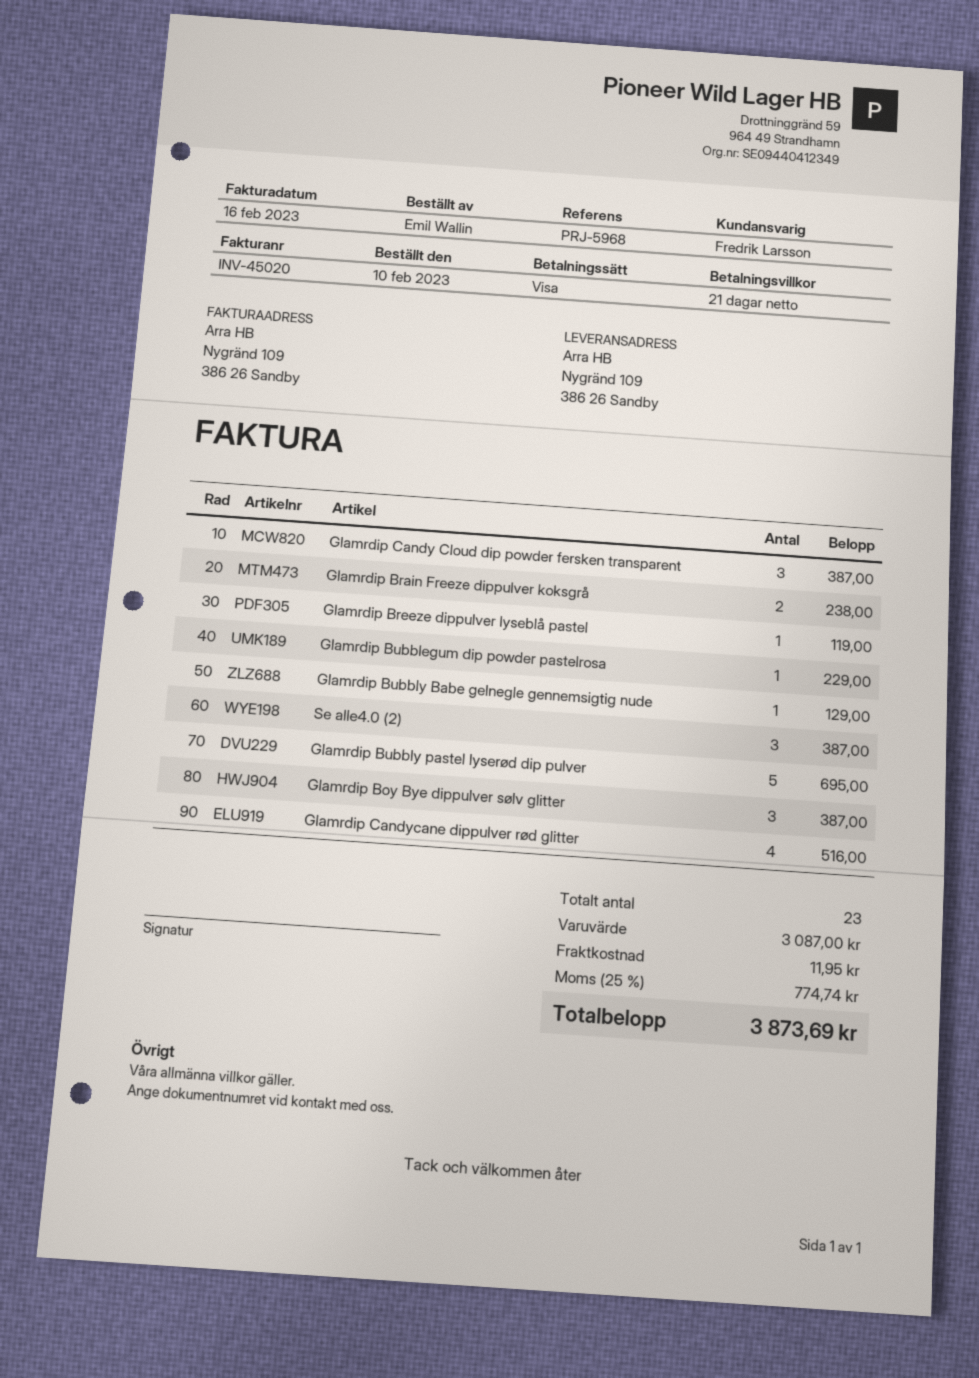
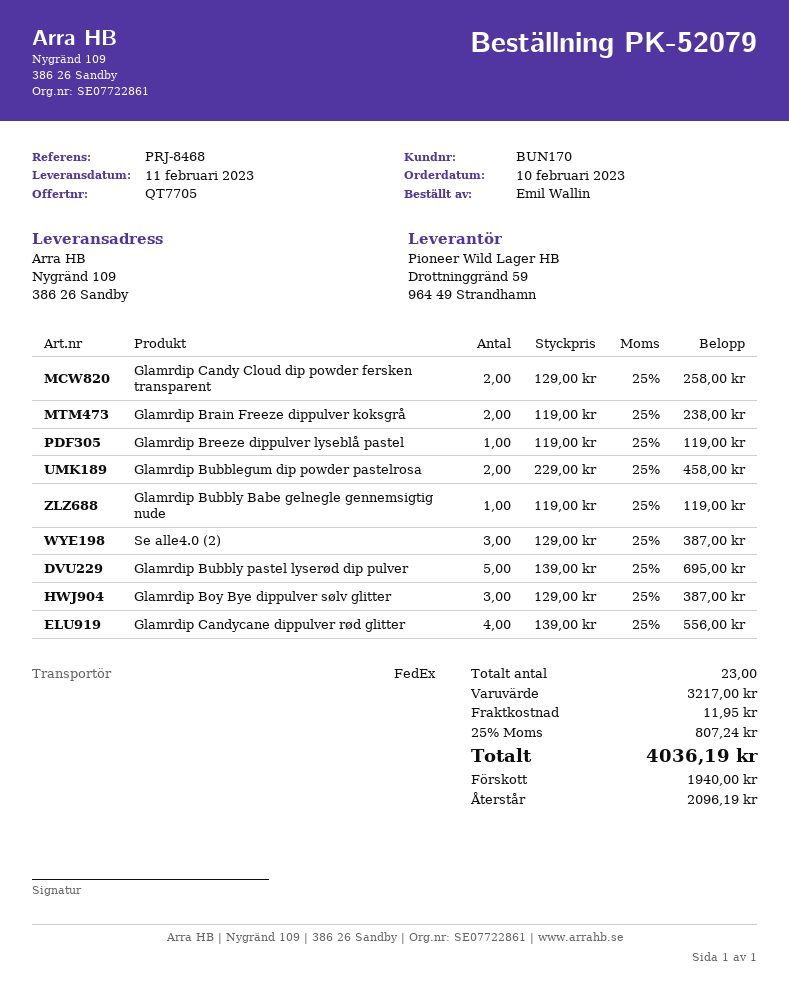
reference: PRJ-5968 -> PRJ-8468
Glamrdip Candy Cloud dip powder fersken transparent: 3 for 387.00 -> 2 for 258.00
Glamrdip Bubblegum dip powder pastelrosa: 1 for 229.00 -> 2 for 458.00
Glamrdip Bubbly Babe gelnegle gennemsigtig nude: 1 for 129.00 -> 1 for 119.00
Glamrdip Candycane dippulver rød glitter: 4 for 516.00 -> 4 for 556.00
subtotal: 3087.00 -> 3217.00
tax: 25% = 774.74 -> 25% = 807.24
total: 3873.69 -> 4036.19

